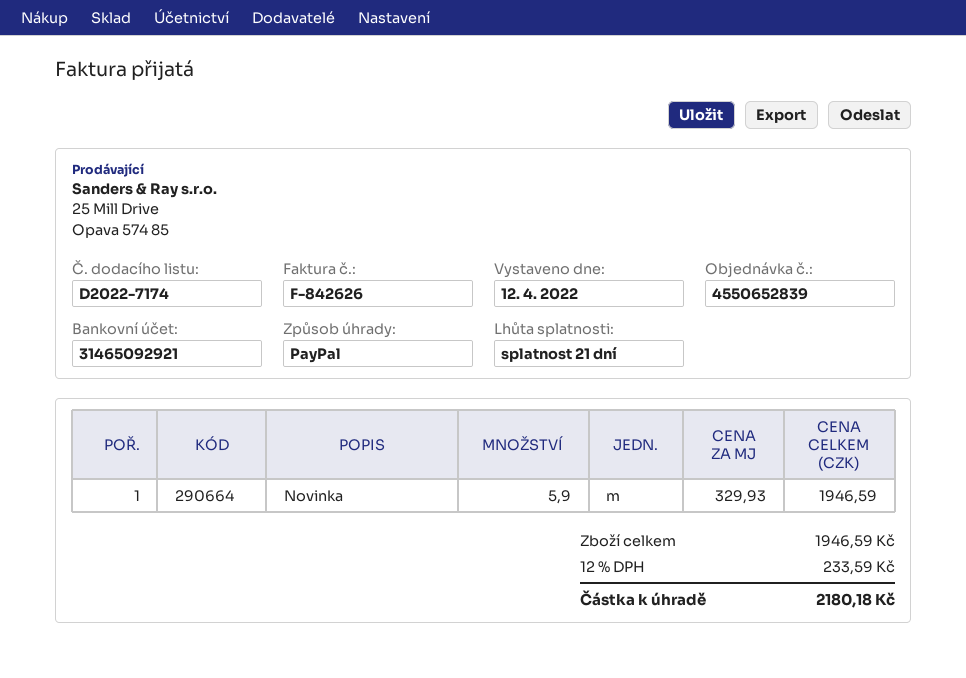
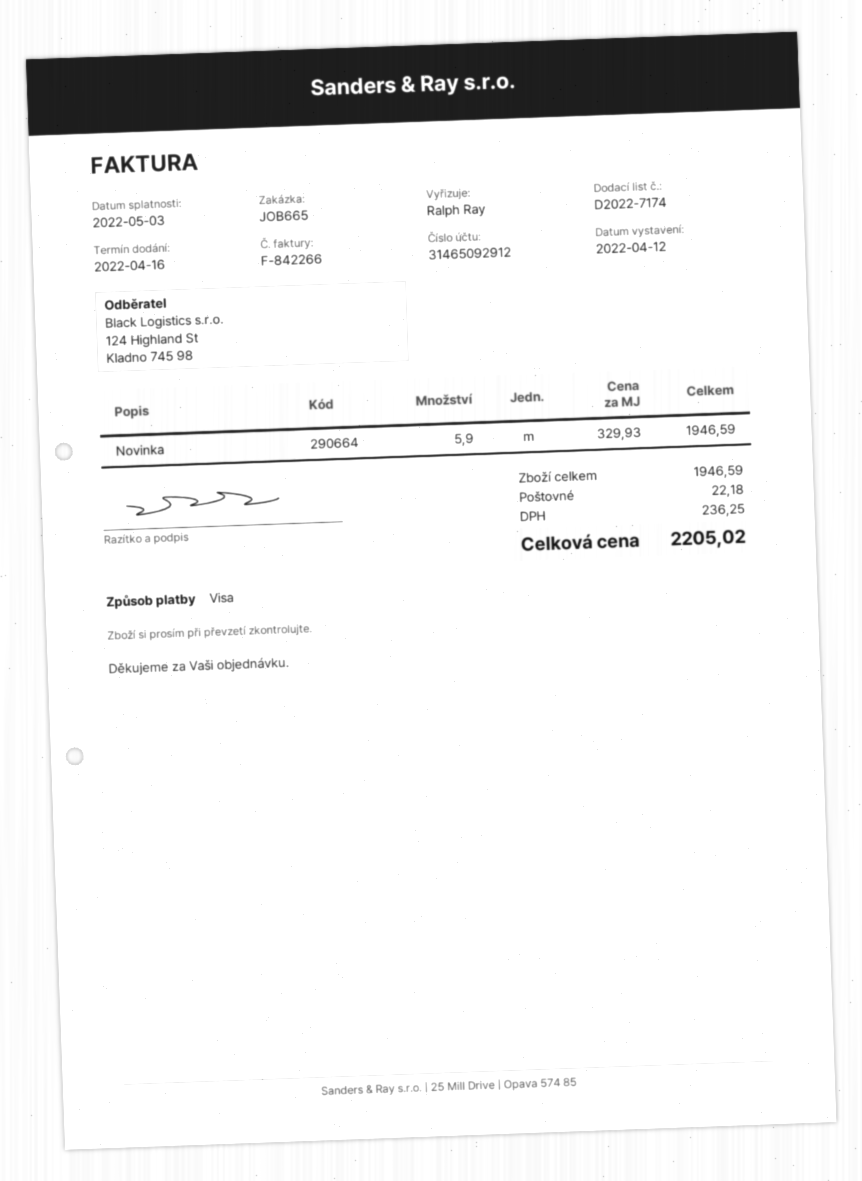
invoice number: F-842626 -> F-842266
payment method: PayPal -> Visa
bank account: 31465092921 -> 31465092912
shipping: none -> 22.18
tax: 233.59 -> 236.25
total: 2180.18 -> 2205.02

